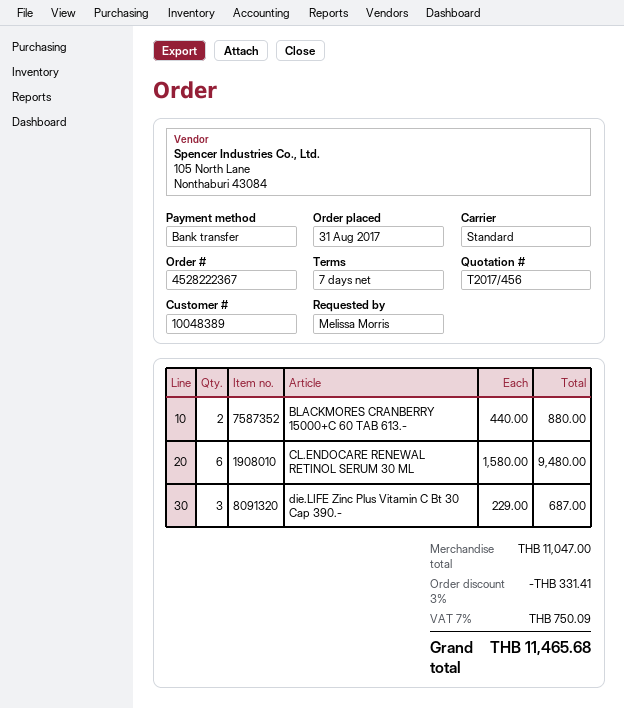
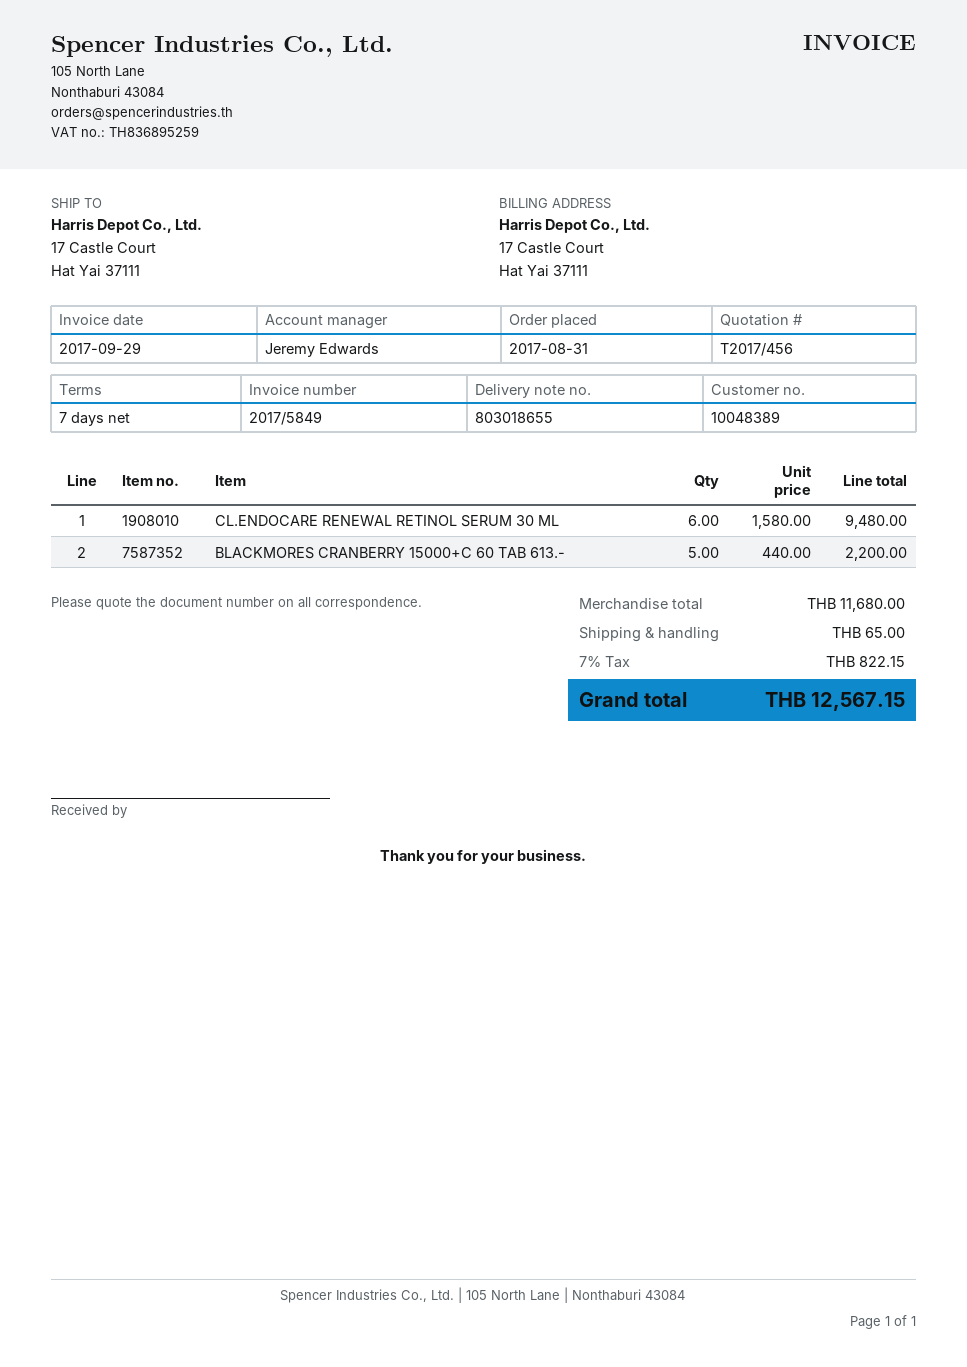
BLACKMORES CRANBERRY 15000+C 60 TAB 613.-: 2 x 440.00 = 880.00 -> 5 x 440.00 = 2200.00
die.LIFE Zinc Plus Vitamin C Bt 30 Cap 390.-: 3 x 229.00 = 687.00 -> none
subtotal: 11047.00 -> 11680.00
discount: 3% = 331.41 -> none
shipping: none -> 65.00
tax: 7% = 750.09 -> 7% = 822.15
total: 11465.68 -> 12567.15

